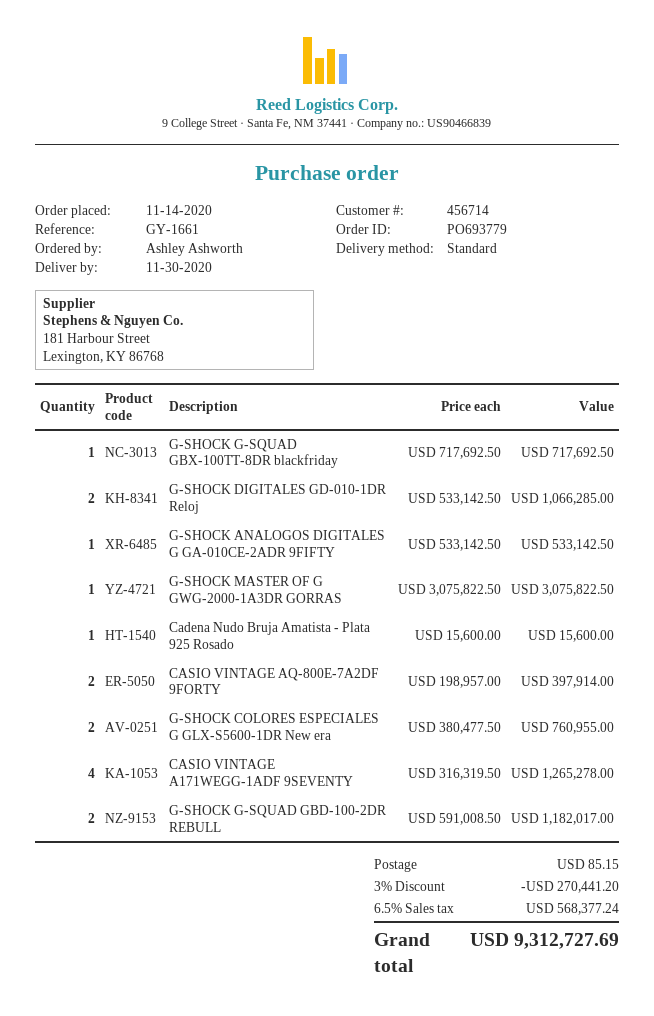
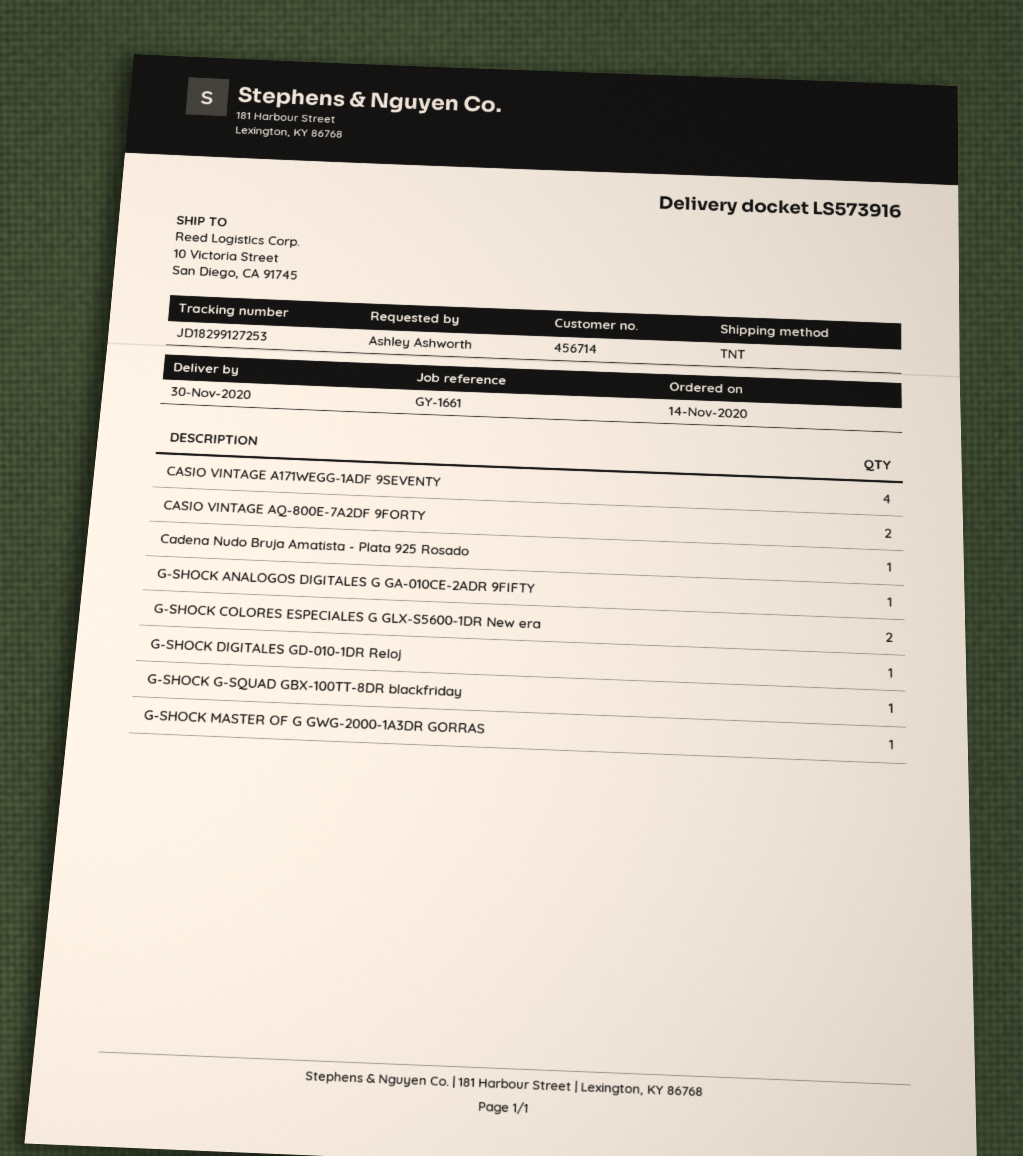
shipping method: standard -> TNT
G-SHOCK DIGITALES GD-010-1DR Reloj: 2 -> 1
G-SHOCK G-SQUAD GBD-100-2DR REBULL: 2 -> none

